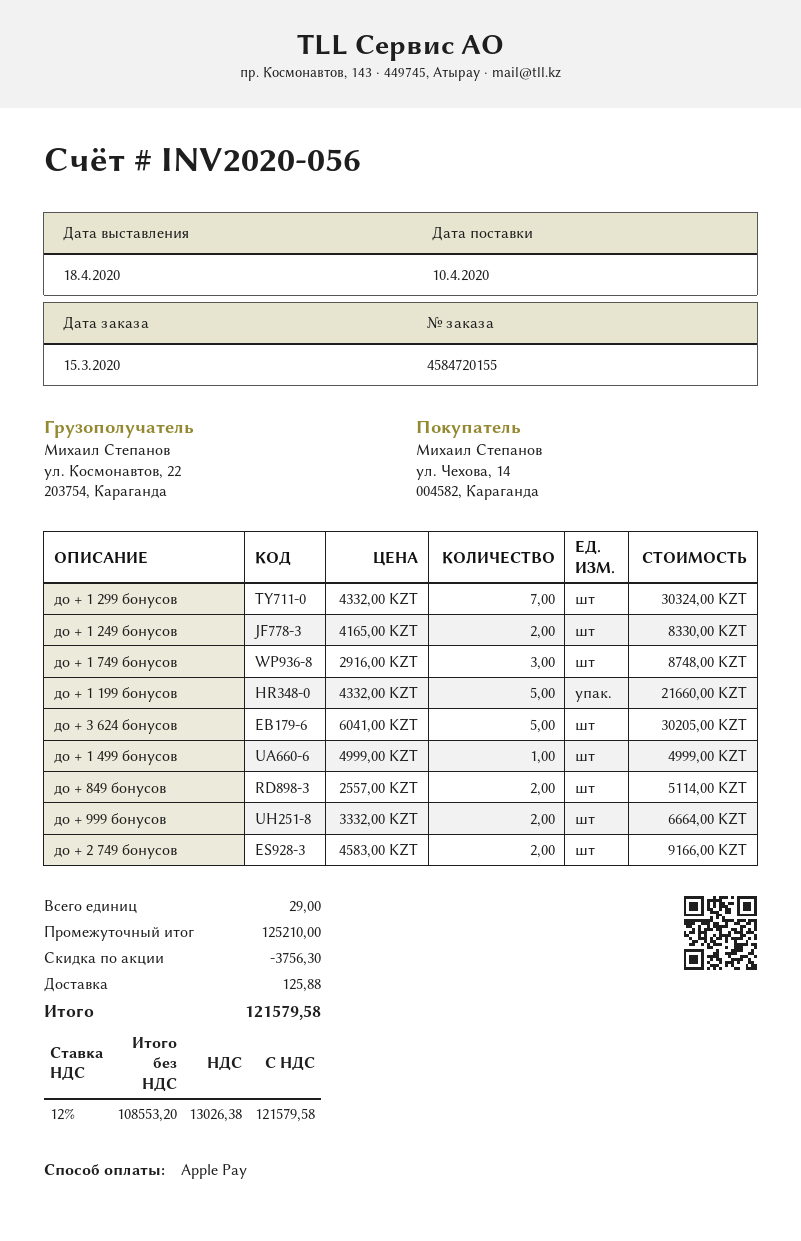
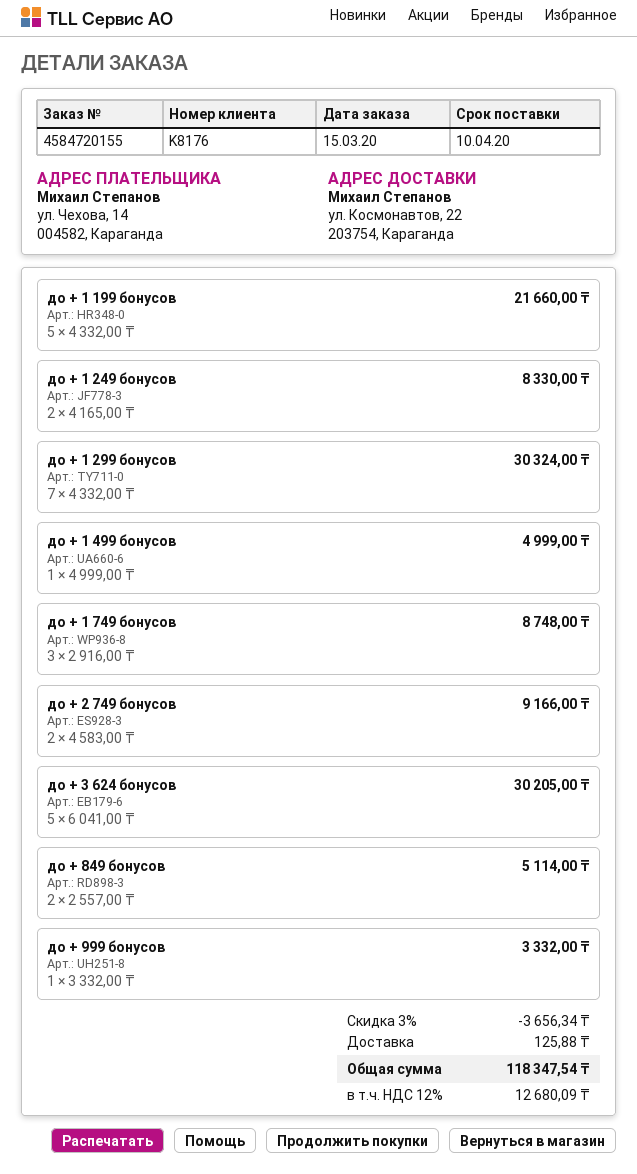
до + 999 бонусов: 2 x 3332.00 = 6664.00 -> 1 x 3332.00 = 3332.00
discount: 3756.30 -> 3656.34
tax: 12% = 13026.38 -> 12% = 12680.09
total: 121579.58 -> 118347.54

